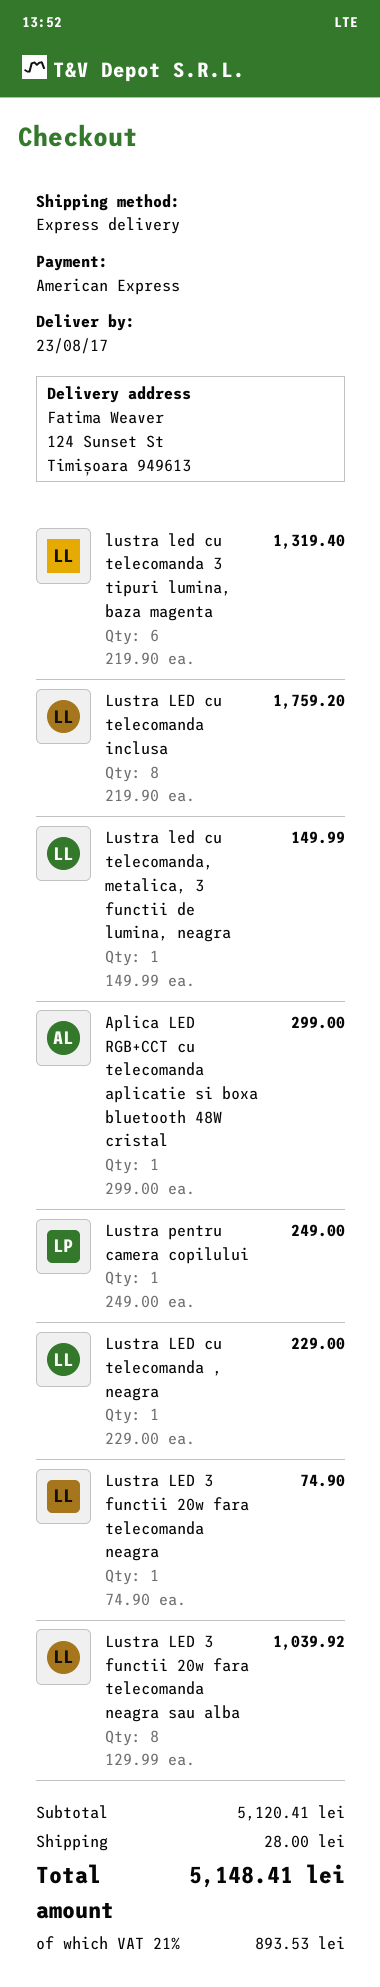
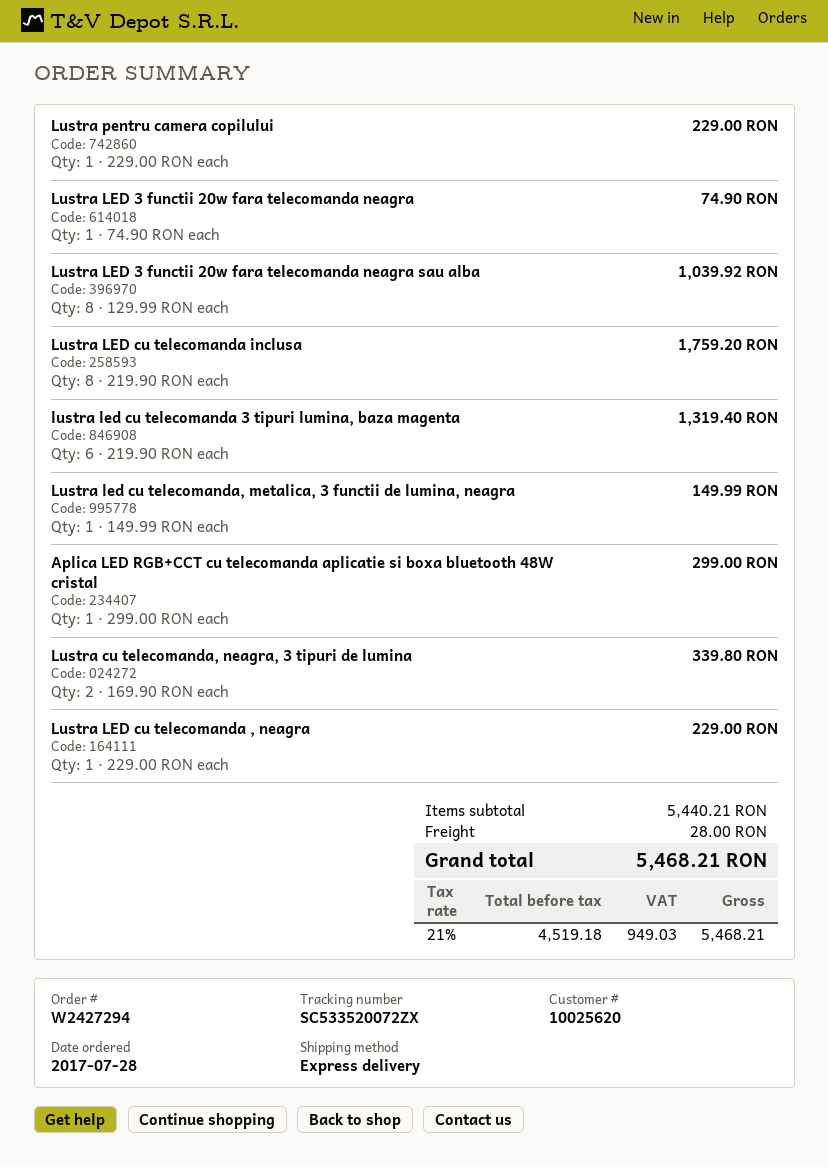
Lustra pentru camera copilului: 1 x 249.00 = 249.00 -> 1 x 229.00 = 229.00
Lustra cu telecomanda, neagra, 3 tipuri de lumina: none -> 2 x 169.90 = 339.80
subtotal: 5120.41 -> 5440.21
tax: 21% = 893.53 -> 21% = 949.03
total: 5148.41 -> 5468.21

